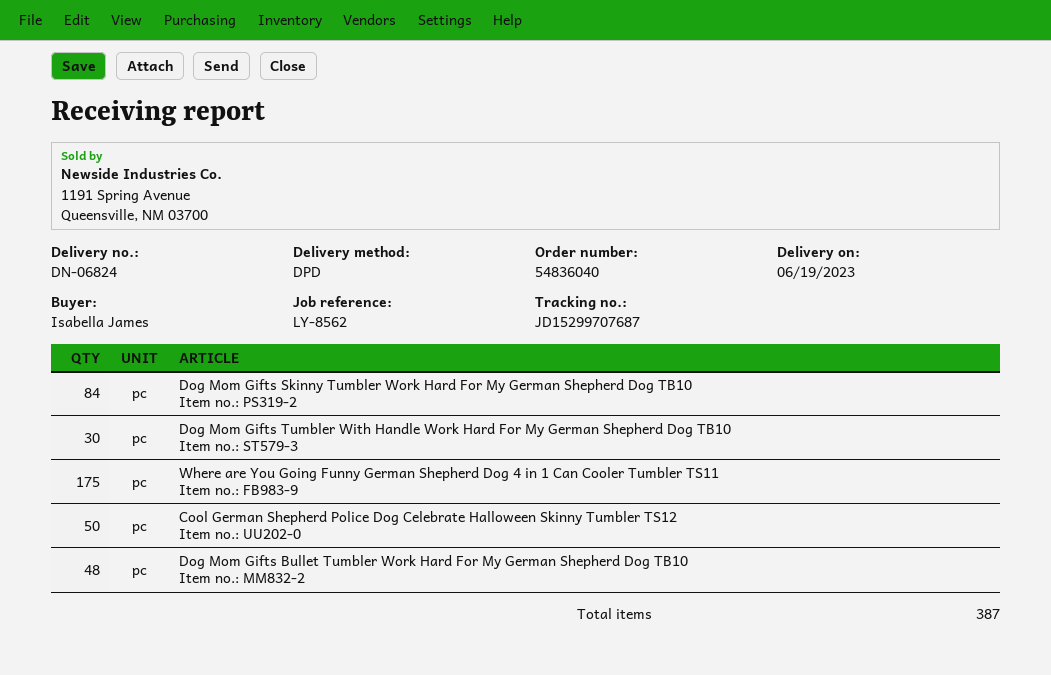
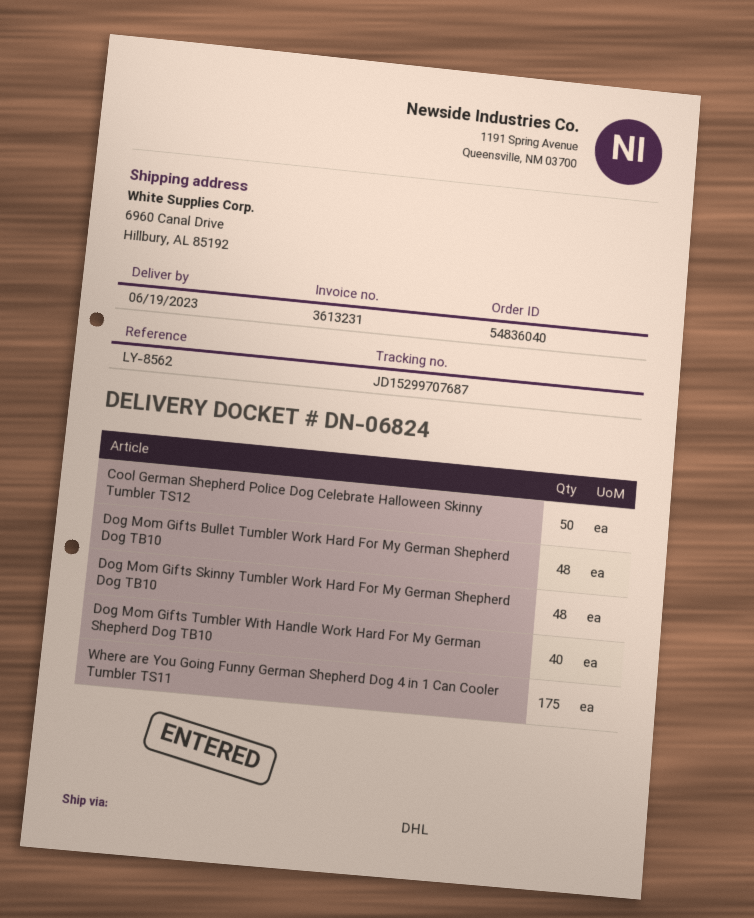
shipping method: DPD -> DHL
Dog Mom Gifts Skinny Tumbler Work Hard For My German Shepherd Dog TB10: 84 -> 48
Dog Mom Gifts Tumbler With Handle Work Hard For My German Shepherd Dog TB10: 30 -> 40

